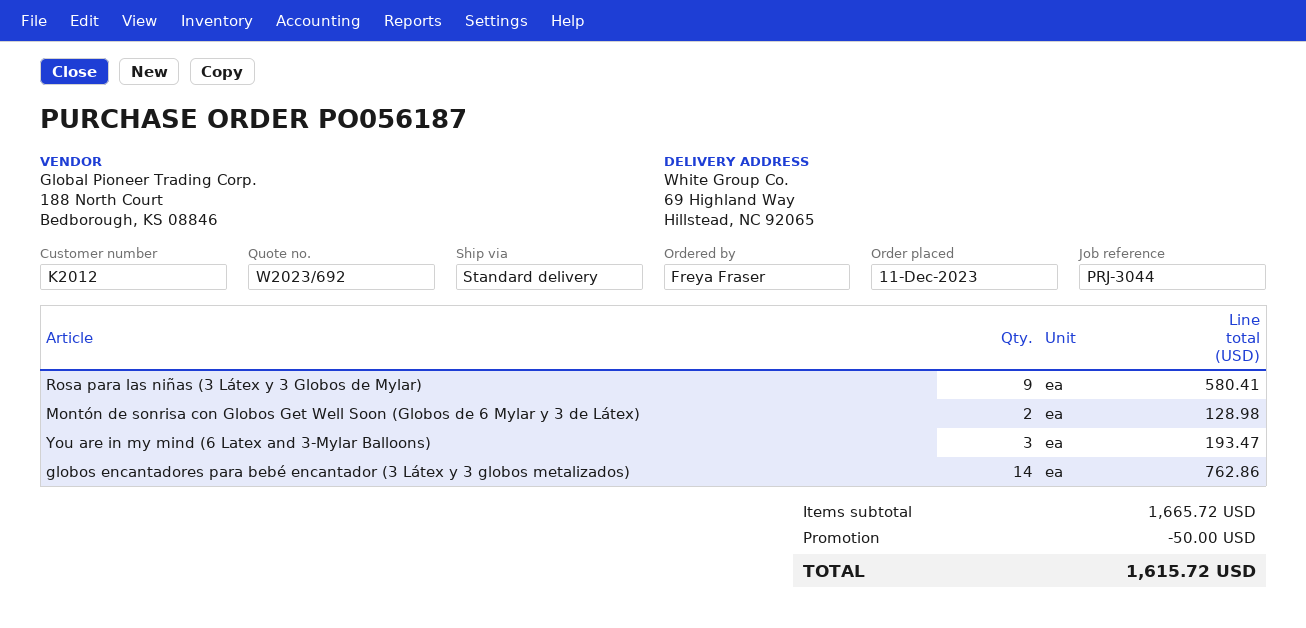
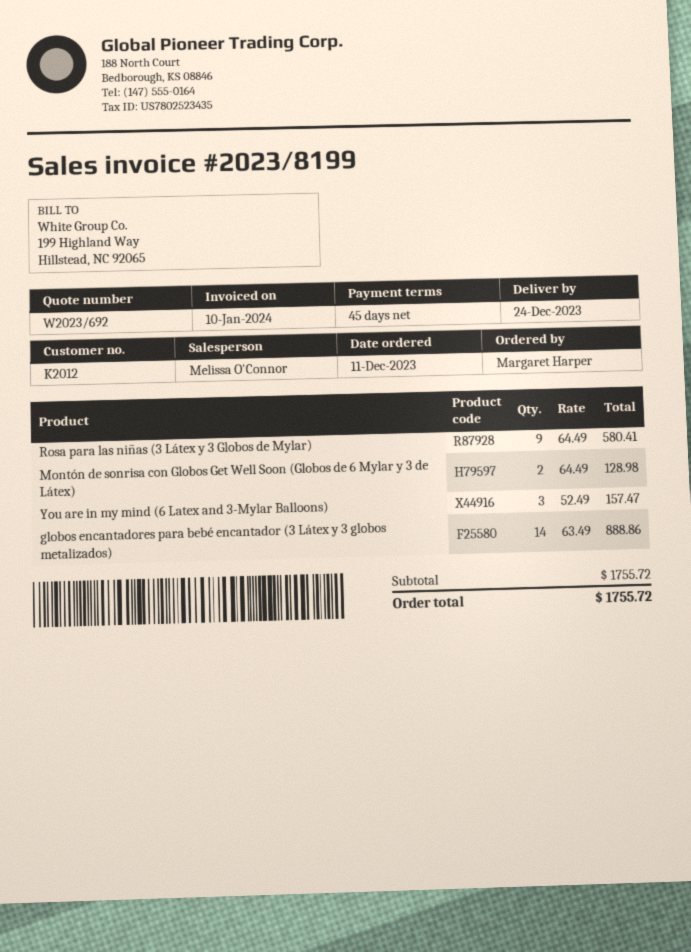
ordered by: Freya Fraser -> Margaret Harper
You are in my mind (6 Latex and 3-Mylar Balloons): 3 for 193.47 -> 3 for 157.47
globos encantadores para bebé encantador (3 Látex y 3 globos metalizados): 14 for 762.86 -> 14 for 888.86
subtotal: 1665.72 -> 1755.72
discount: 50.00 -> none
total: 1615.72 -> 1755.72

